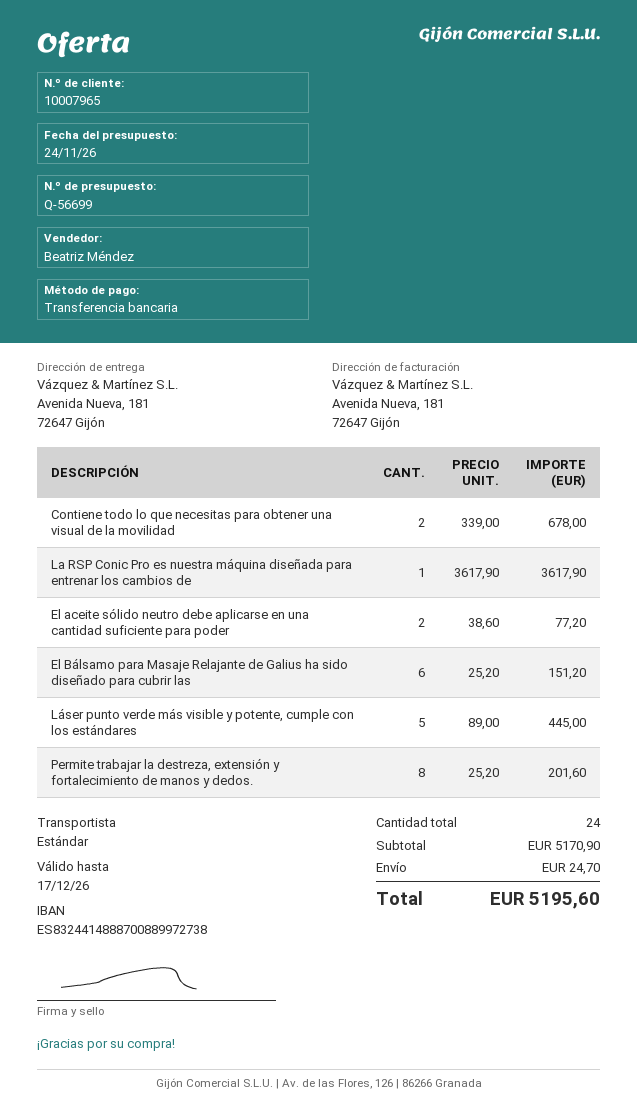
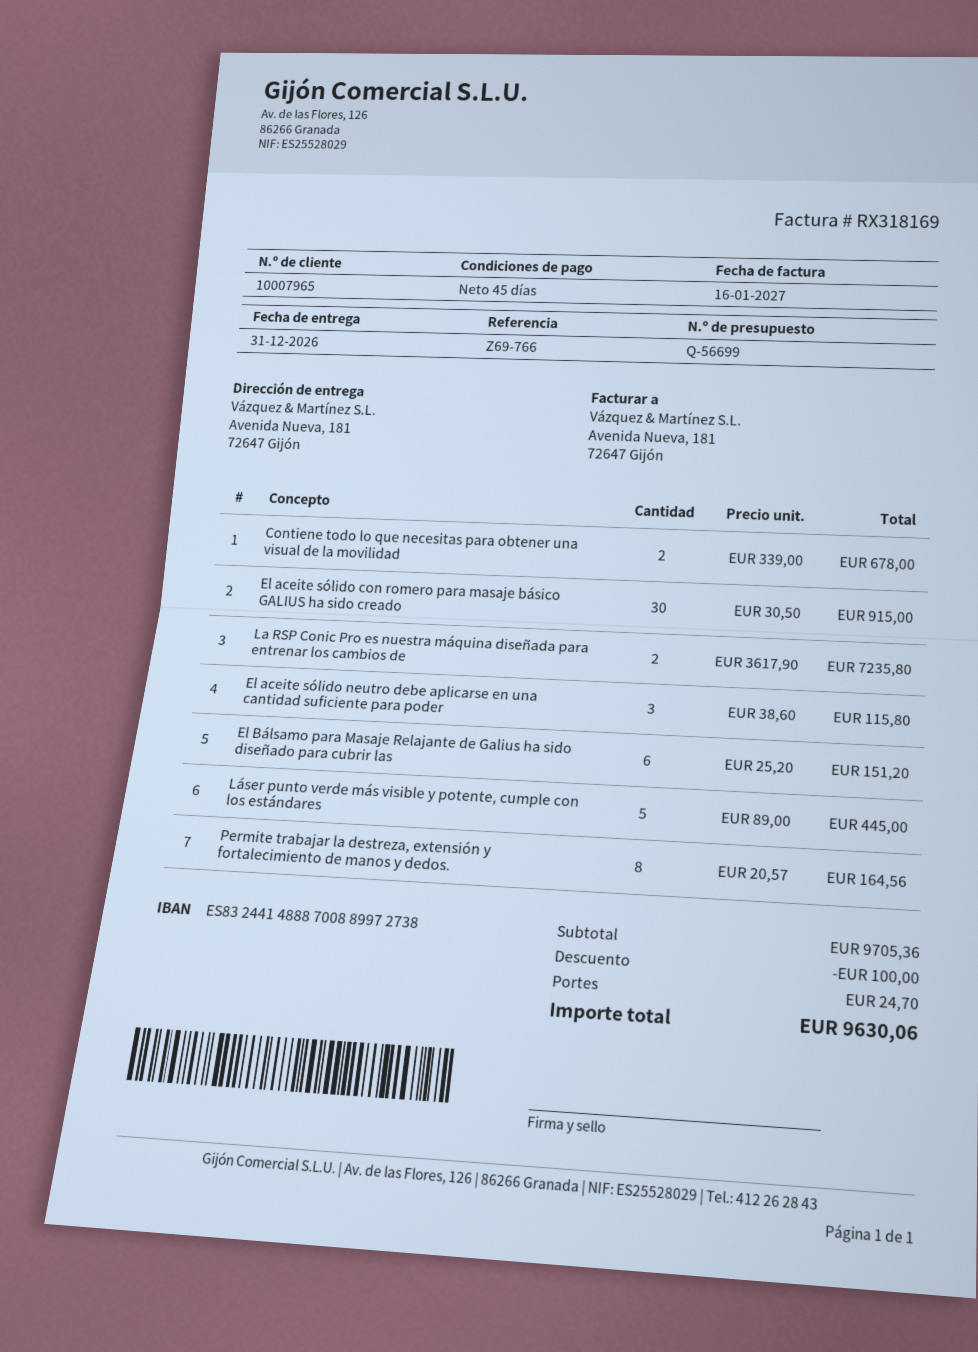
La RSP Conic Pro es nuestra máquina diseñada para entrenar los cambios de: 1 x 3617.90 = 3617.90 -> 2 x 3617.90 = 7235.80
El aceite sólido neutro debe aplicarse en una cantidad suficiente para poder: 2 x 38.60 = 77.20 -> 3 x 38.60 = 115.80
Permite trabajar la destreza, extensión y fortalecimiento de manos y dedos.: 8 x 25.20 = 201.60 -> 8 x 20.57 = 164.56
El aceite sólido con romero para masaje básico GALIUS ha sido creado: none -> 30 x 30.50 = 915.00
subtotal: 5170.90 -> 9705.36
discount: none -> 100.00
total: 5195.60 -> 9630.06

